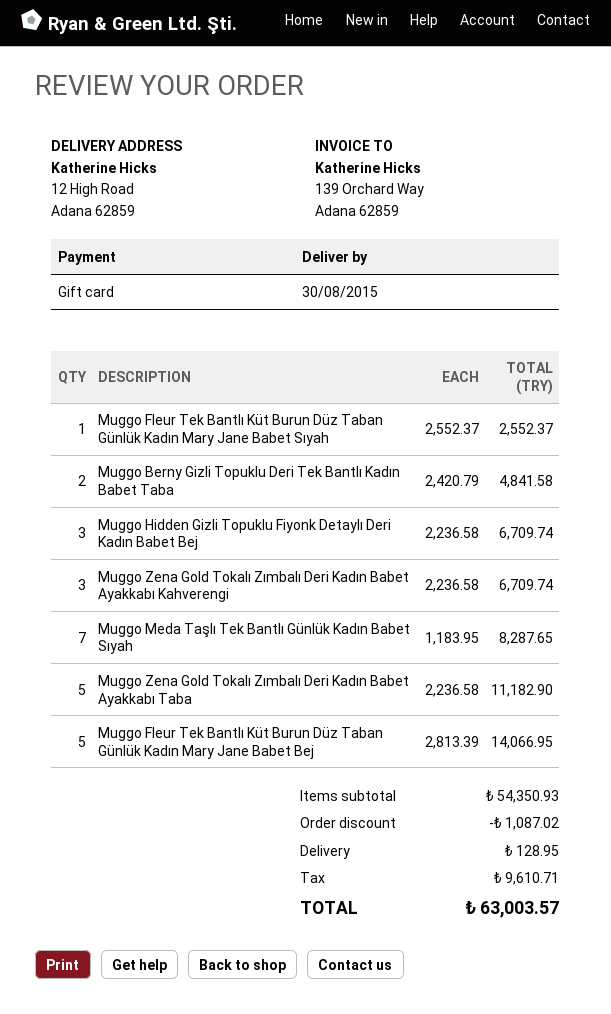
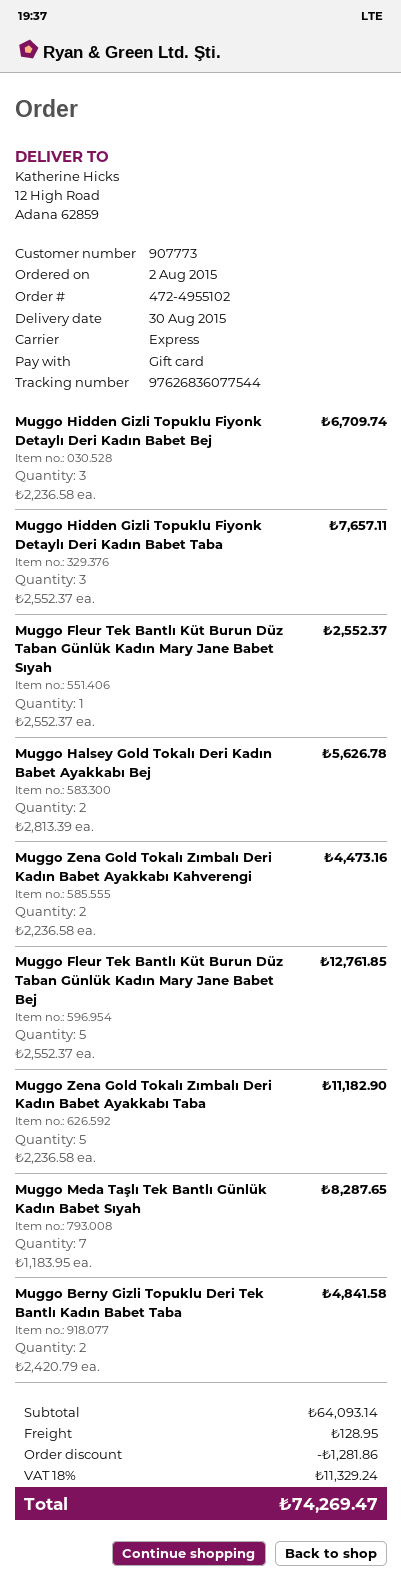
Muggo Zena Gold Tokalı Zımbalı Deri Kadın Babet Ayakkabı Kahverengi: 3 x 2236.58 = 6709.74 -> 2 x 2236.58 = 4473.16
Muggo Fleur Tek Bantlı Küt Burun Düz Taban Günlük Kadın Mary Jane Babet Bej: 5 x 2813.39 = 14066.95 -> 5 x 2552.37 = 12761.85
Muggo Hidden Gizli Topuklu Fiyonk Detaylı Deri Kadın Babet Taba: none -> 3 x 2552.37 = 7657.11
Muggo Halsey Gold Tokalı Deri Kadın Babet Ayakkabı Bej: none -> 2 x 2813.39 = 5626.78
subtotal: 54350.93 -> 64093.14
discount: 1087.02 -> 1281.86
tax: 9610.71 -> 11329.24
total: 63003.57 -> 74269.47

